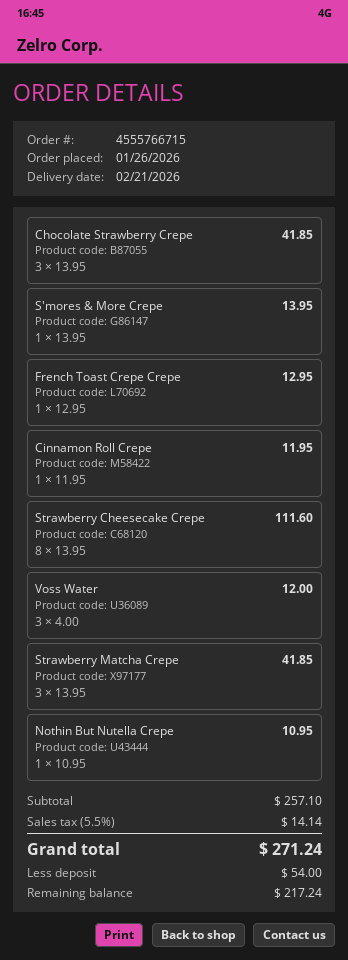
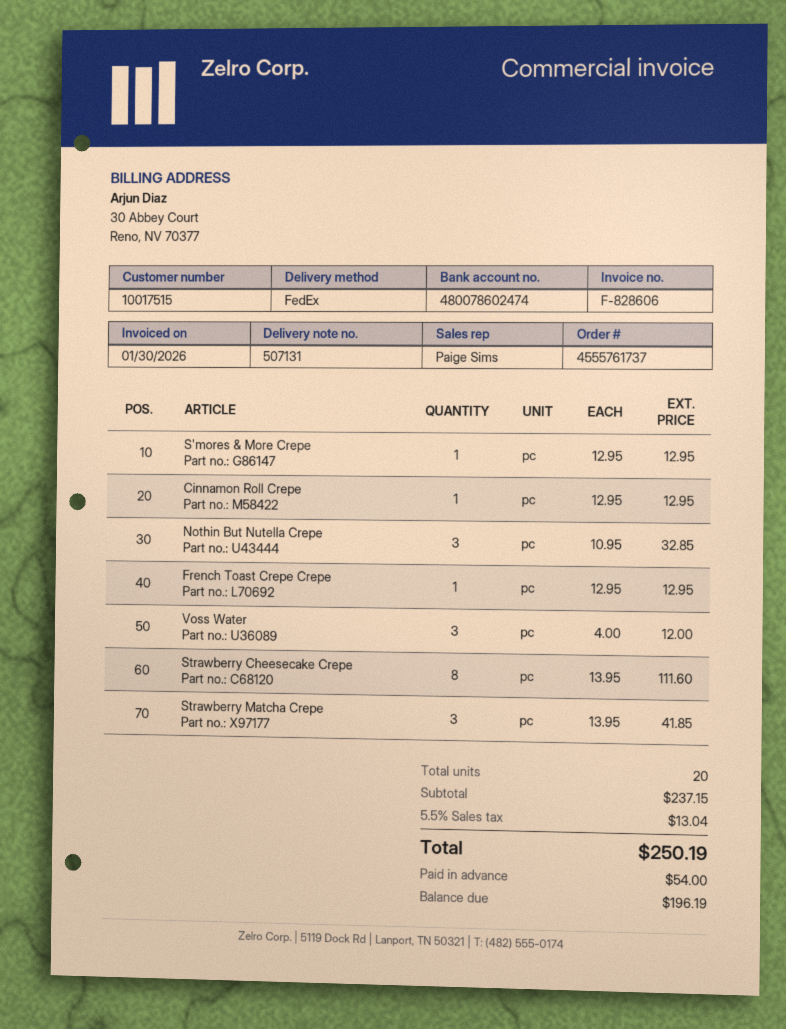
order number: 4555766715 -> 4555761737
Chocolate Strawberry Crepe: 3 x 13.95 = 41.85 -> none
S'mores & More Crepe: 1 x 13.95 = 13.95 -> 1 x 12.95 = 12.95
Cinnamon Roll Crepe: 1 x 11.95 = 11.95 -> 1 x 12.95 = 12.95
Nothin But Nutella Crepe: 1 x 10.95 = 10.95 -> 3 x 10.95 = 32.85
subtotal: 257.10 -> 237.15
tax: 5.5% = 14.14 -> 5.5% = 13.04
total: 271.24 -> 250.19
balance: 217.24 -> 196.19

